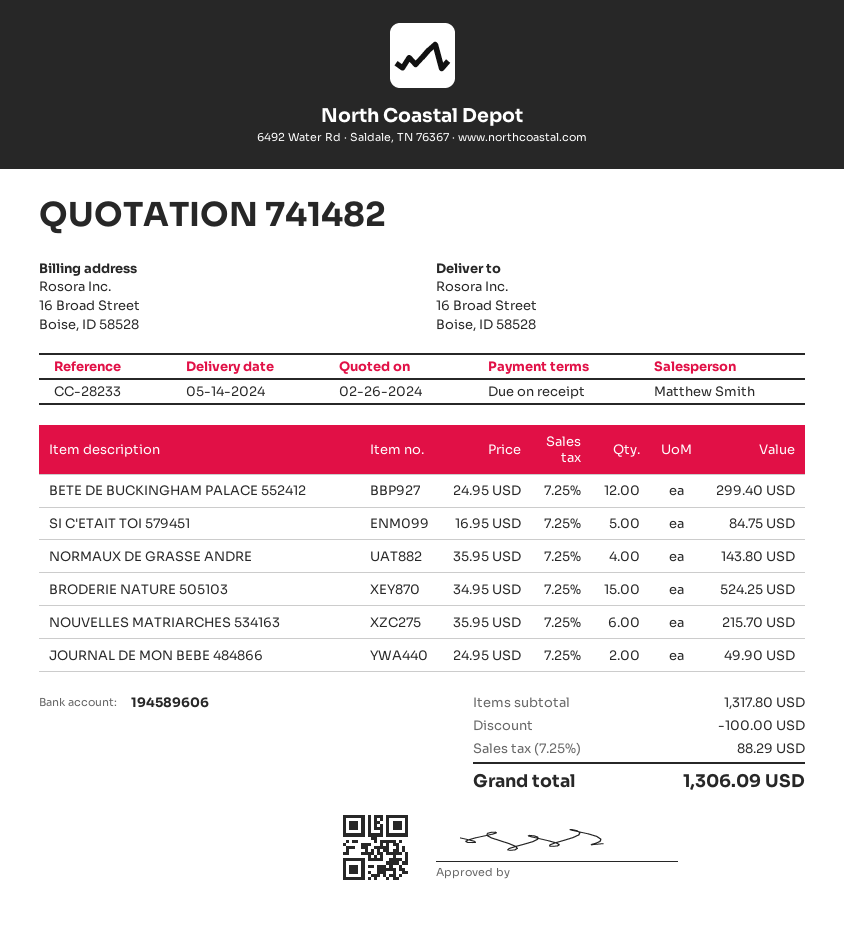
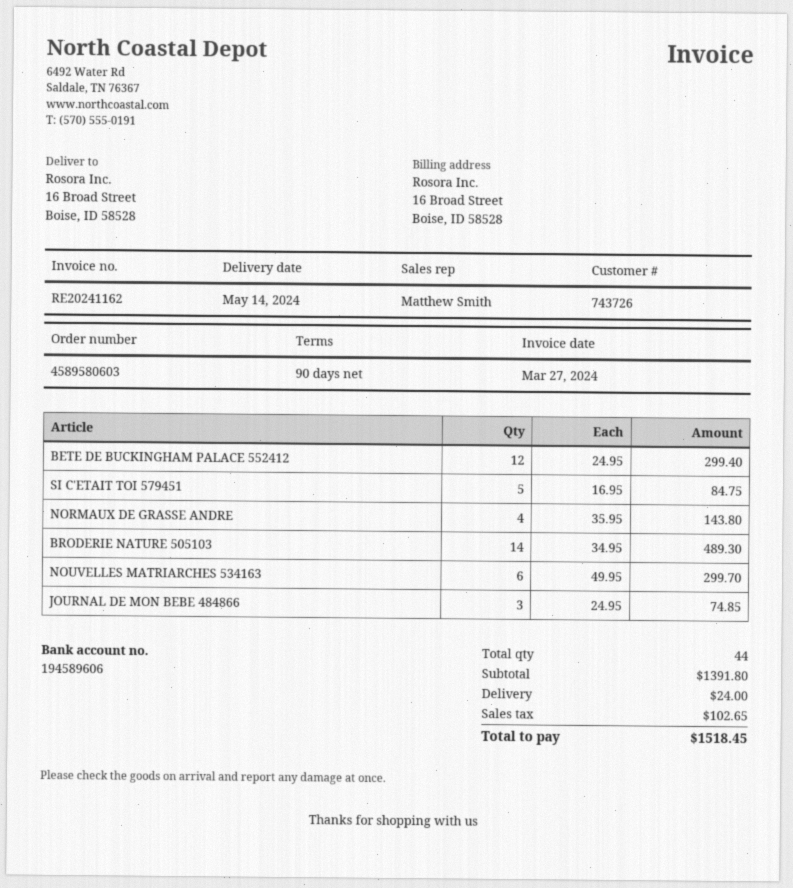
payment terms: on receipt -> 90 days
BRODERIE NATURE 505103: 15 x 34.95 = 524.25 -> 14 x 34.95 = 489.30
NOUVELLES MATRIARCHES 534163: 6 x 35.95 = 215.70 -> 6 x 49.95 = 299.70
JOURNAL DE MON BEBE 484866: 2 x 24.95 = 49.90 -> 3 x 24.95 = 74.85
subtotal: 1317.80 -> 1391.80
discount: 100.00 -> none
shipping: none -> 24.00
tax: 88.29 -> 102.65
total: 1306.09 -> 1518.45

